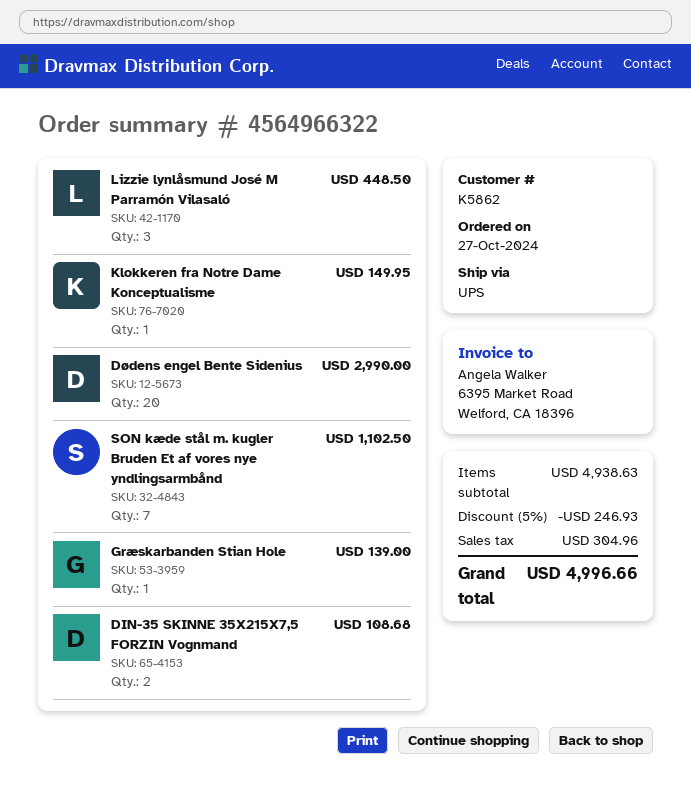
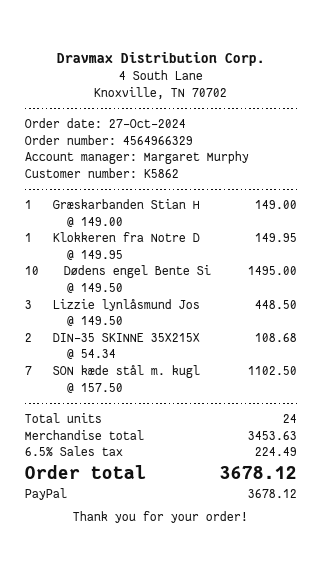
order number: 4564966322 -> 4564966329
Dødens engel Bente Sidenius: 20 for 2990.00 -> 10 for 1495.00
Græskarbanden Stian Hole: 1 for 139.00 -> 1 for 149.00
subtotal: 4938.63 -> 3453.63
discount: 5% = 246.93 -> none
tax: 304.96 -> 224.49
total: 4996.66 -> 3678.12

